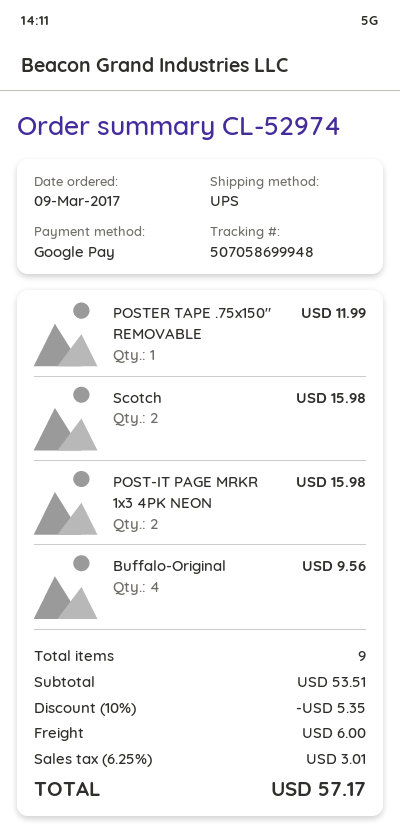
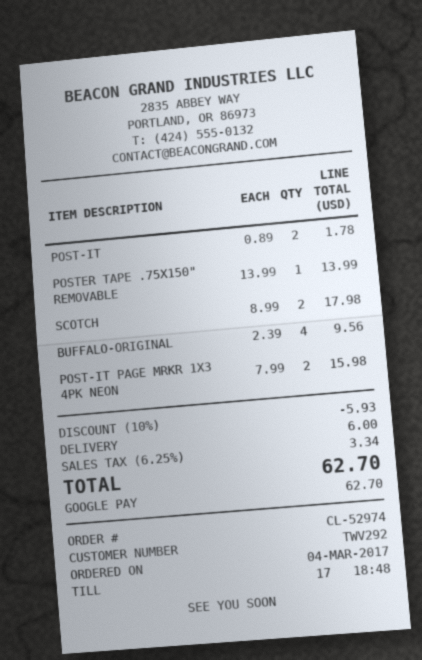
order date: 2017-03-09 -> 2017-03-04
POSTER TAPE .75x150" REMOVABLE: 1 for 11.99 -> 1 for 13.99
Scotch: 2 for 15.98 -> 2 for 17.98
POST-IT: none -> 2 for 1.78
discount: 10% = 5.35 -> 10% = 5.93
tax: 6.25% = 3.01 -> 6.25% = 3.34
total: 57.17 -> 62.70

